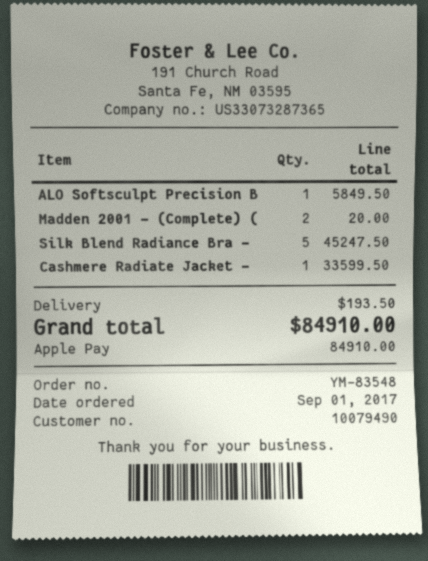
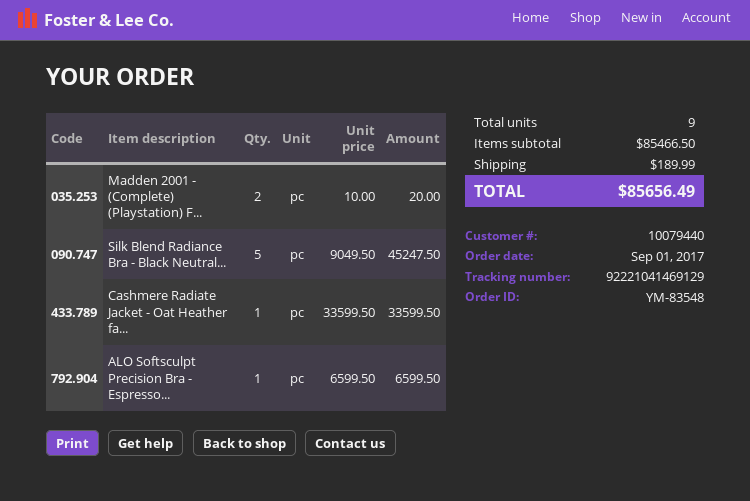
customer number: 10079490 -> 10079440
ALO Softsculpt Precision B: 1 for 5849.50 -> 1 for 6599.50
shipping: 193.50 -> 189.99
total: 84910.00 -> 85656.49

